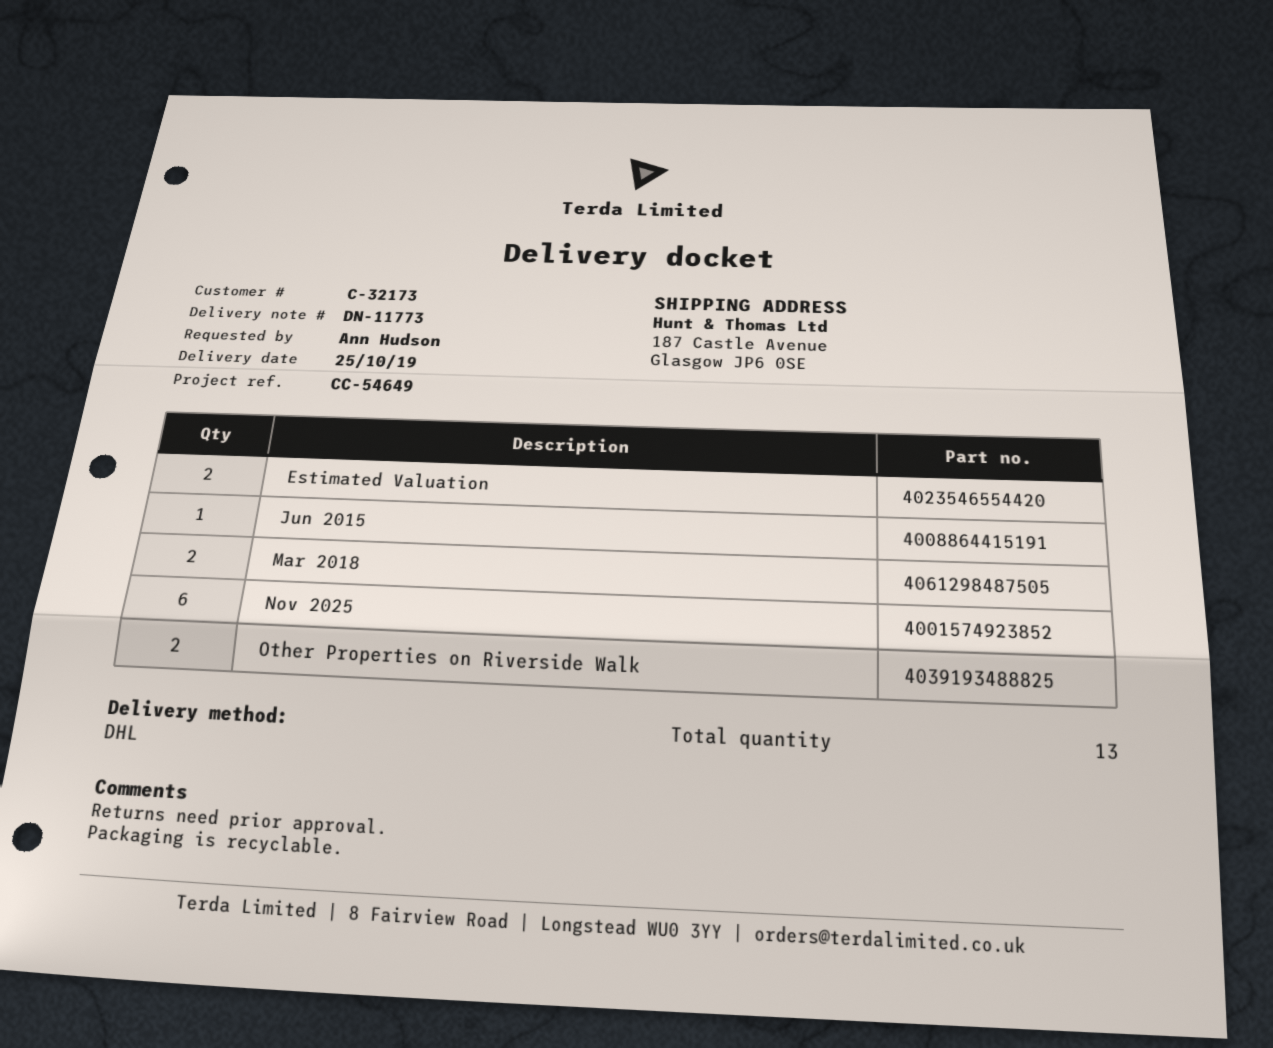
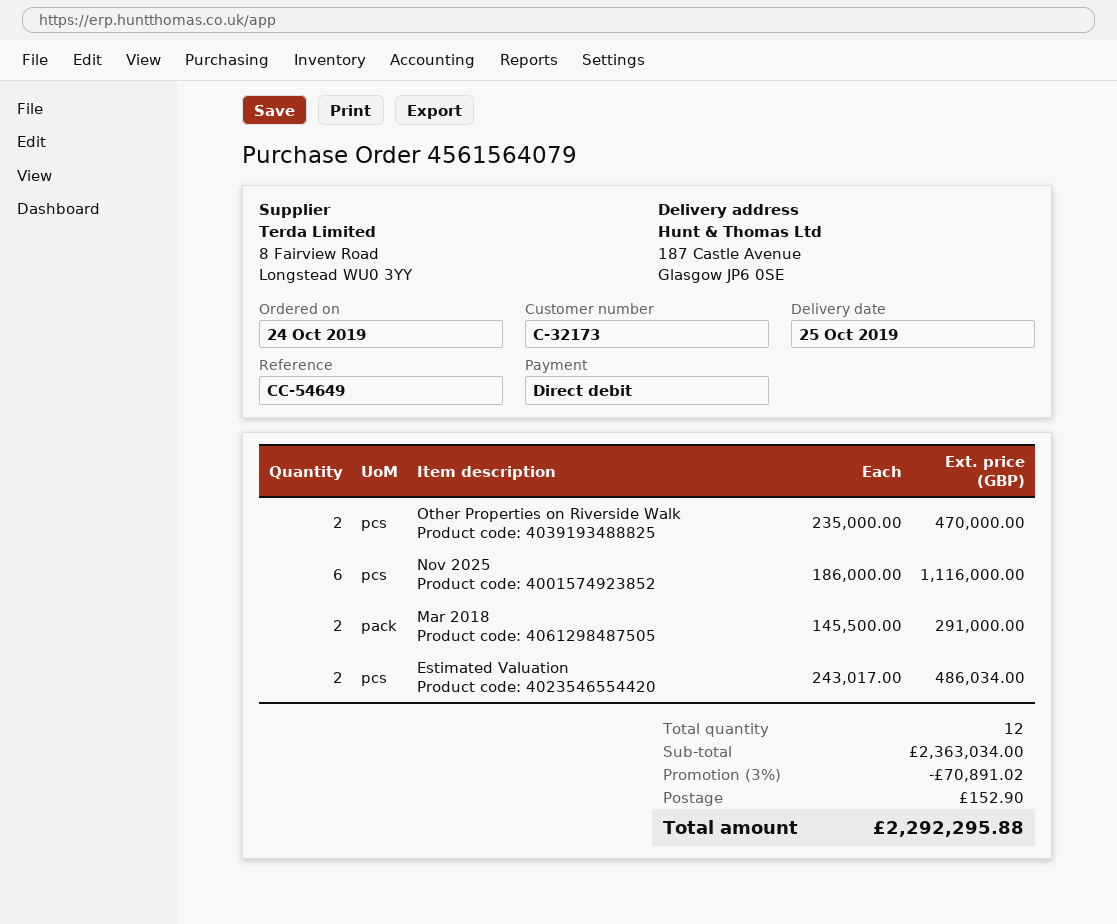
Jun 2015: 1 -> none
total quantity: 13 -> 12

